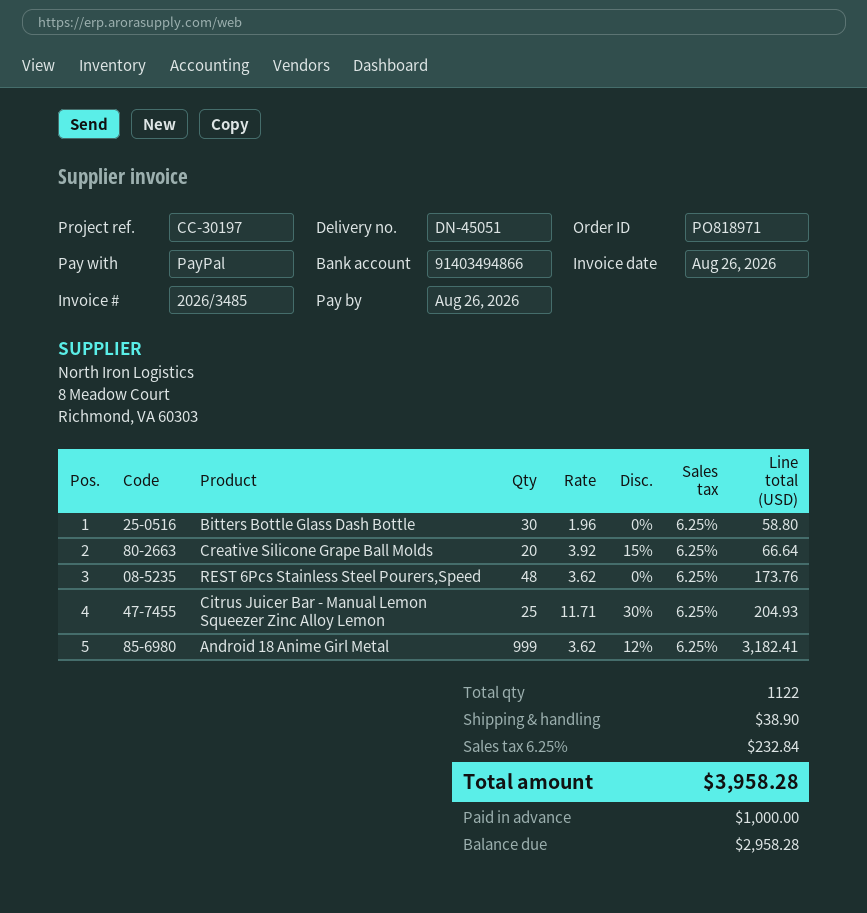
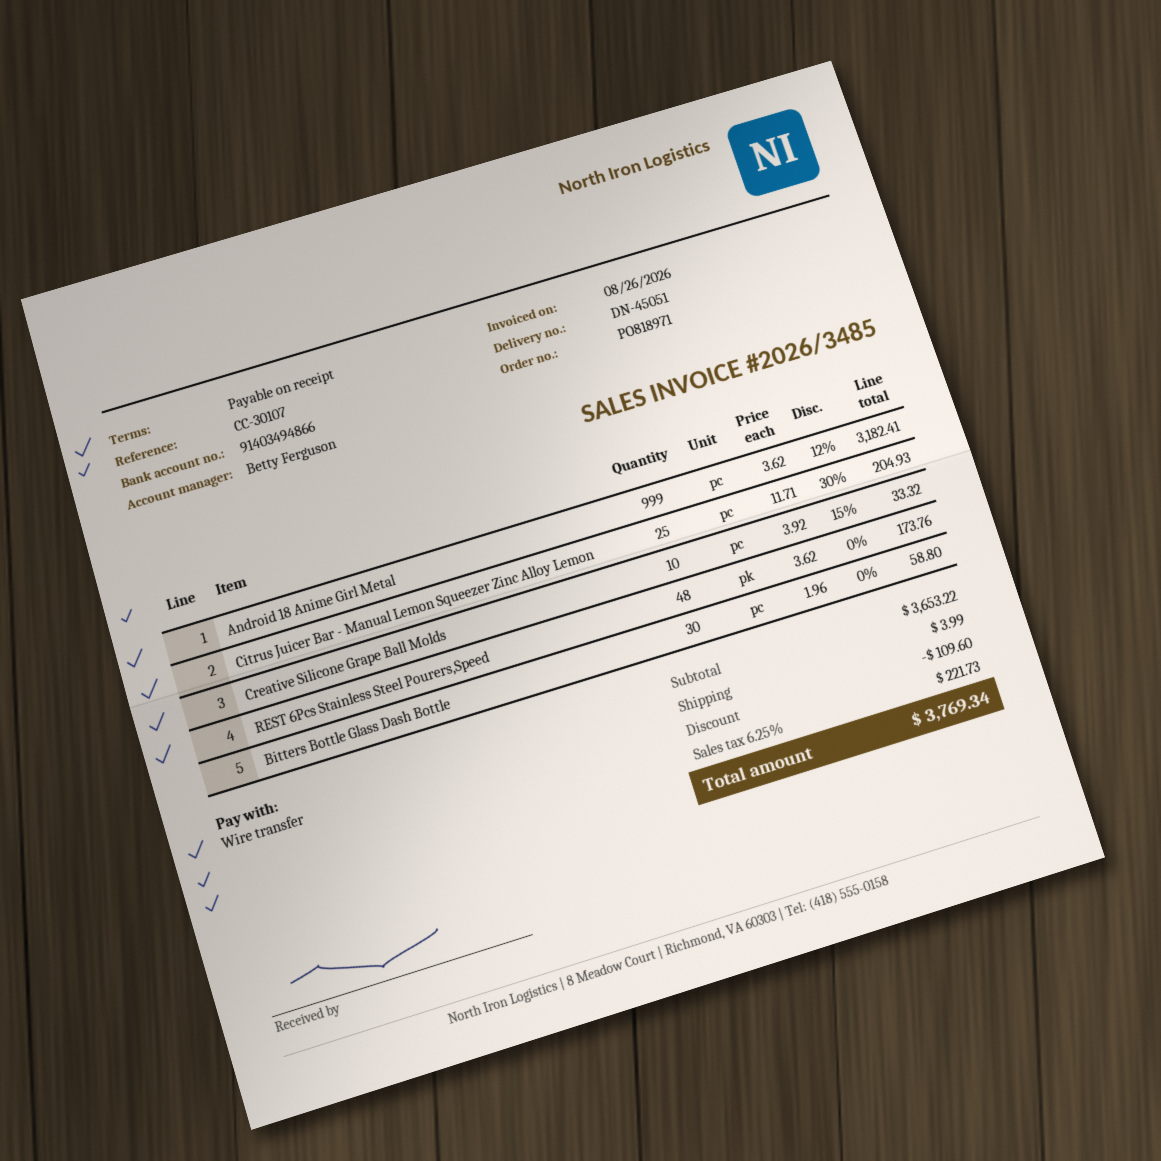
reference: CC-30197 -> CC-30107
payment method: PayPal -> bank transfer
Creative Silicone Grape Ball Molds: 20 x 3.92 - 15% = 66.64 -> 10 x 3.92 - 15% = 33.32
discount: none -> 109.60
shipping: 38.90 -> 3.99
tax: 6.25% = 232.84 -> 6.25% = 221.73
total: 3958.28 -> 3769.34

